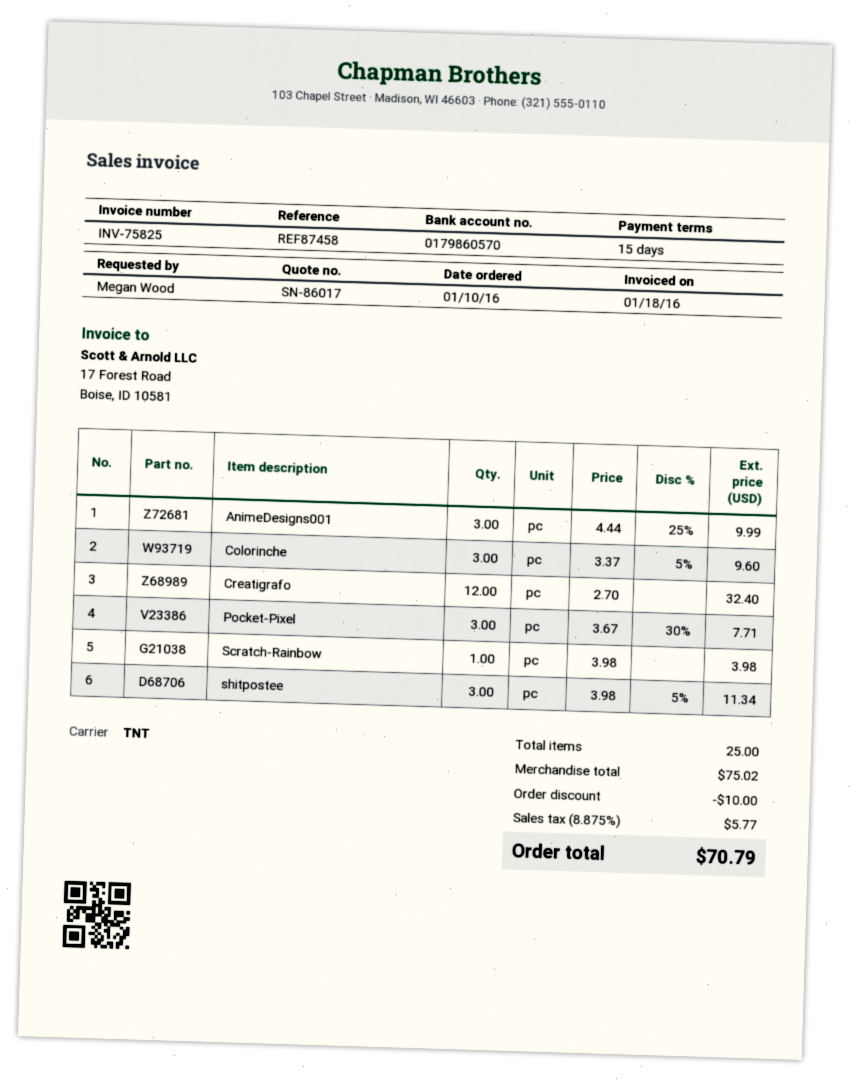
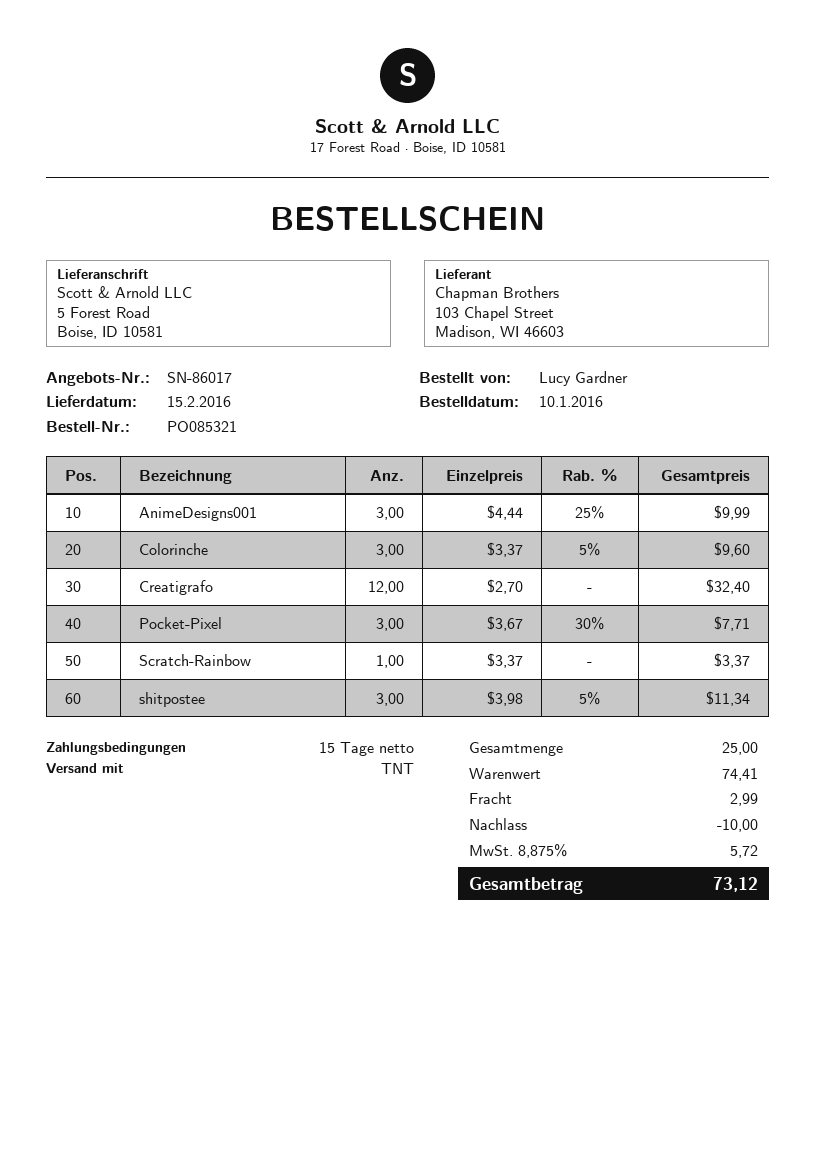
ordered by: Megan Wood -> Lucy Gardner
Scratch-Rainbow: 1 x 3.98 = 3.98 -> 1 x 3.37 = 3.37
subtotal: 75.02 -> 74.41
shipping: none -> 2.99
tax: 8.875% = 5.77 -> 8.875% = 5.72
total: 70.79 -> 73.12

